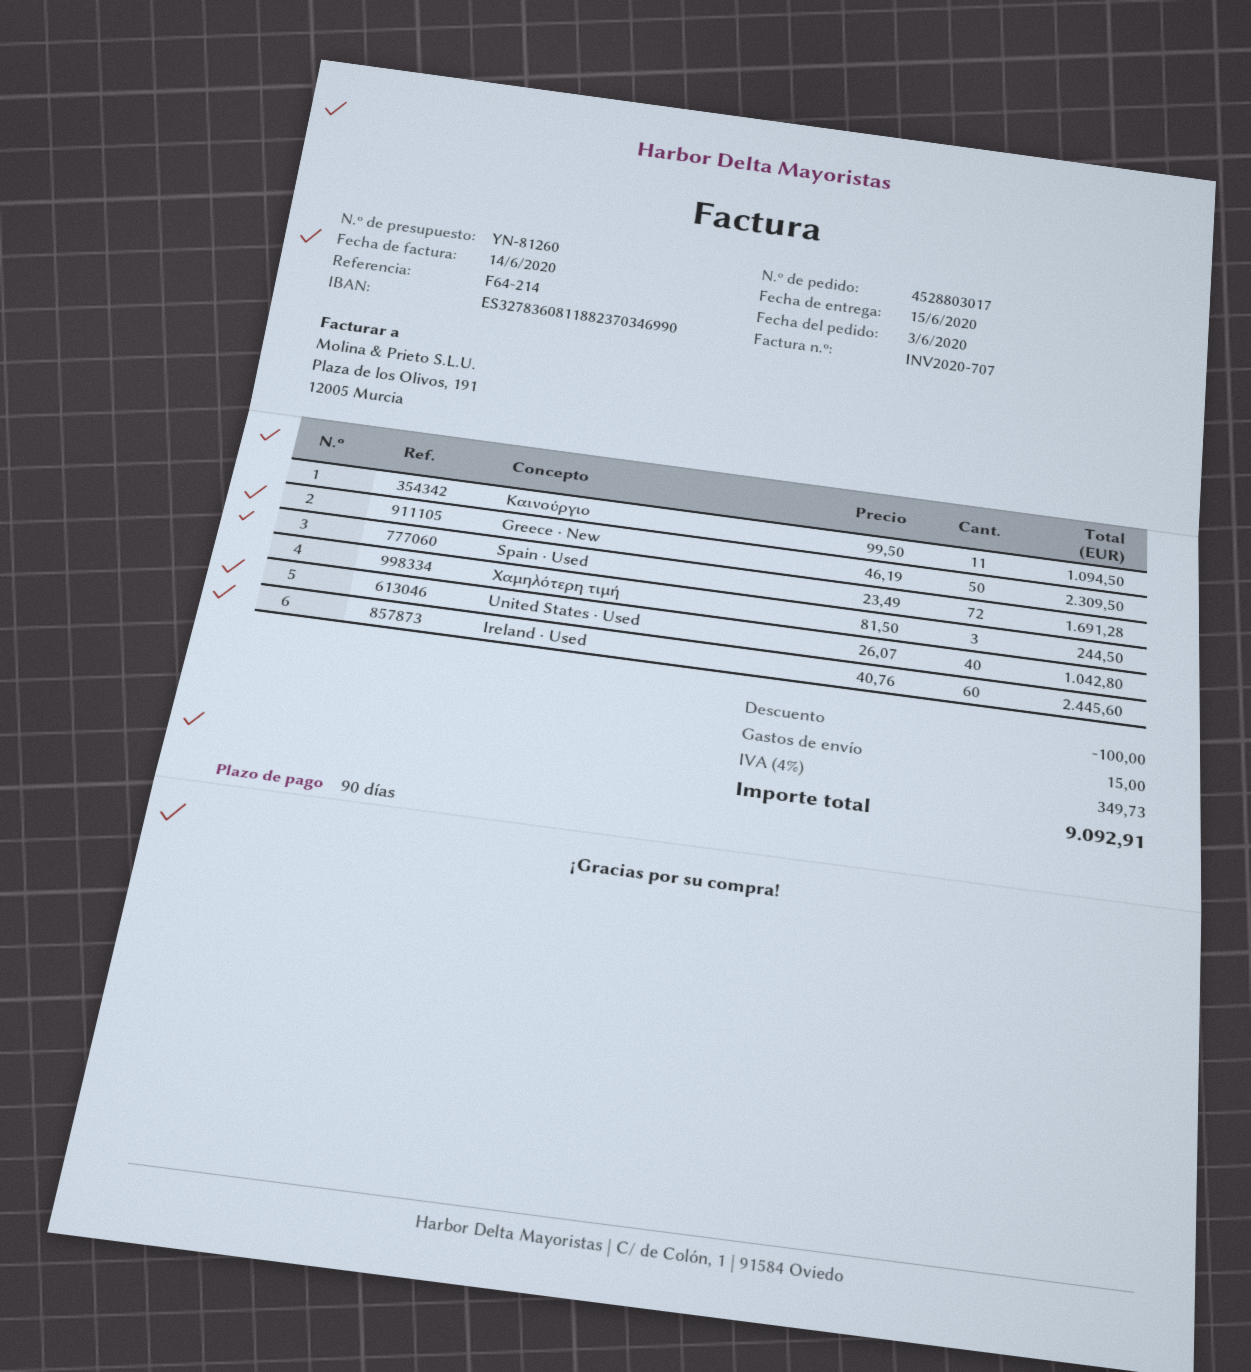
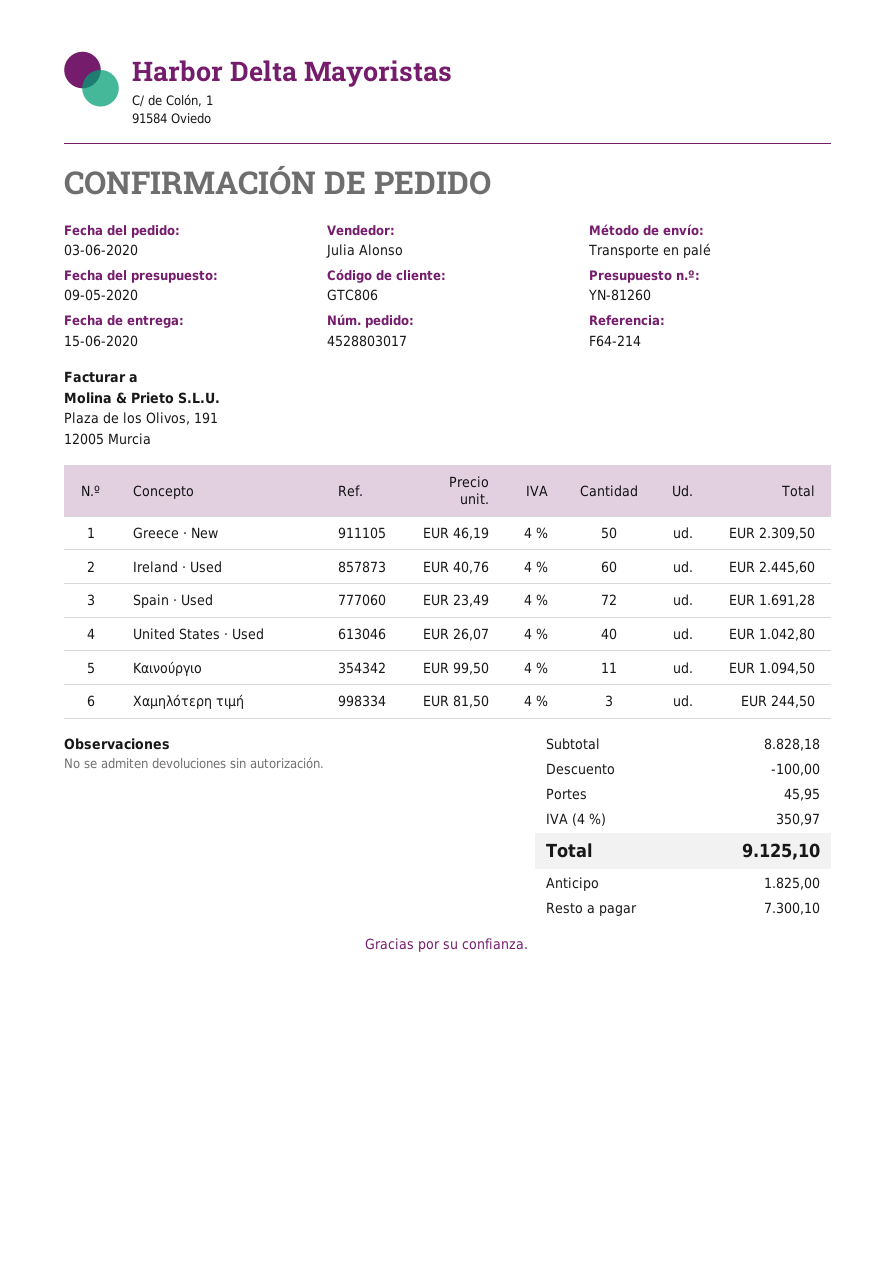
shipping: 15.00 -> 45.95
tax: 4% = 349.73 -> 4% = 350.97
total: 9092.91 -> 9125.10

